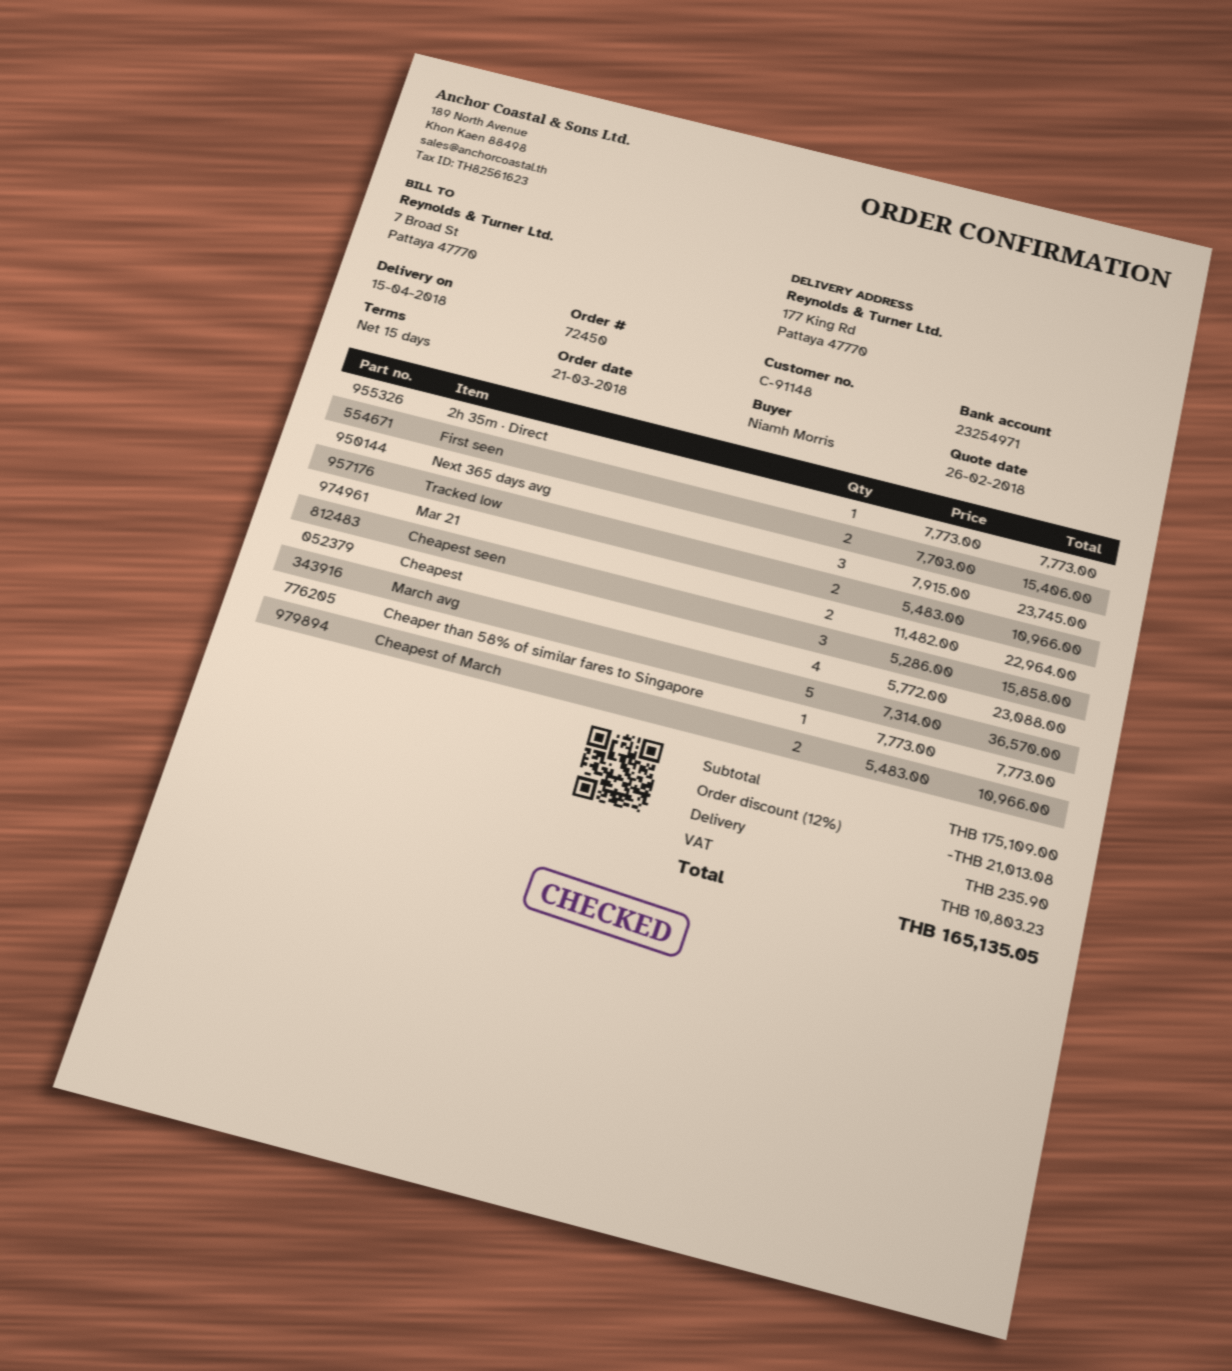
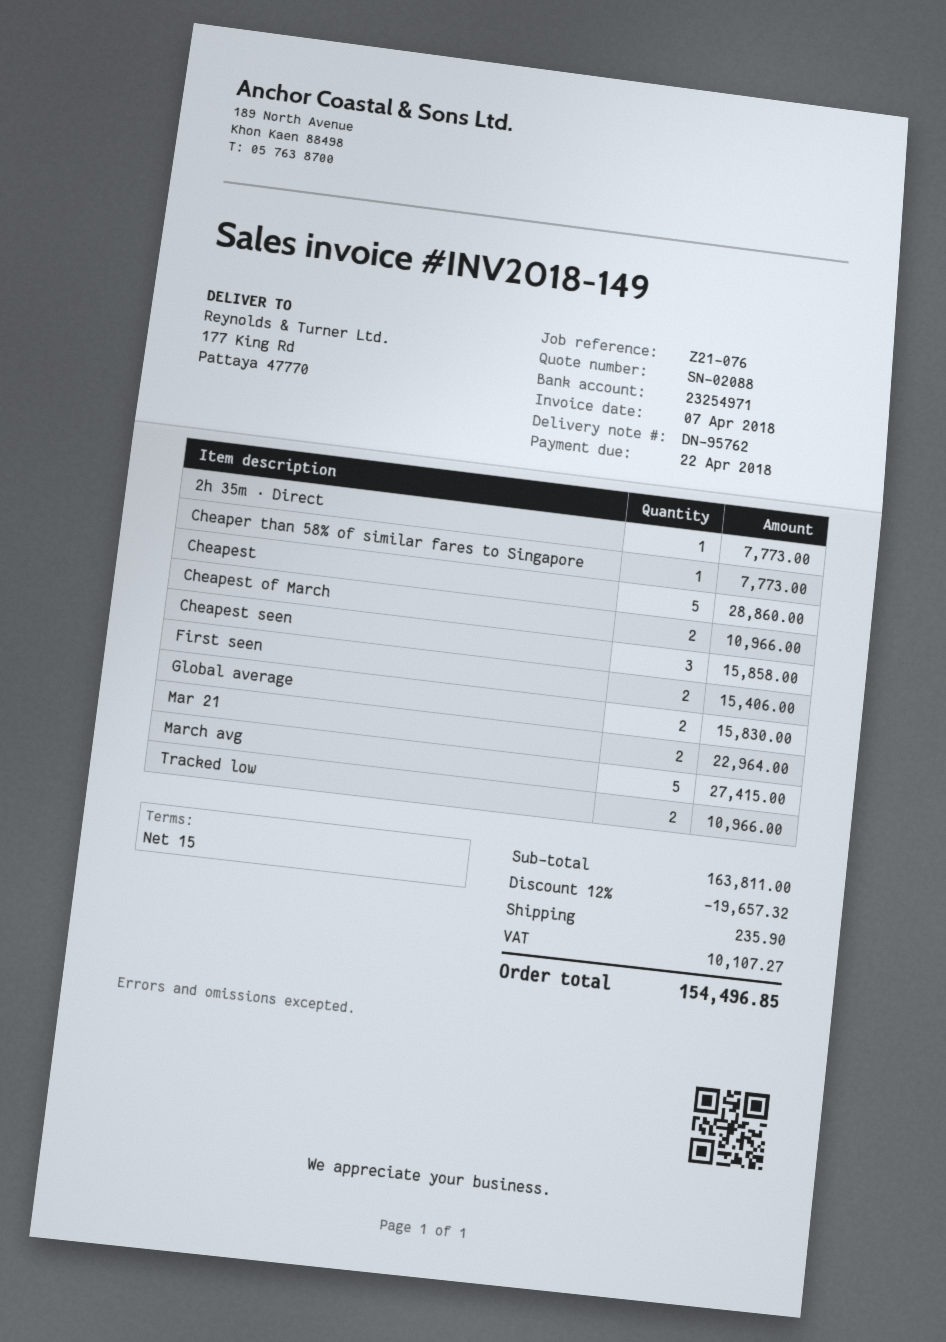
Next 365 days avg: 3 for 23745.00 -> none
Cheapest: 4 for 23088.00 -> 5 for 28860.00
March avg: 5 for 36570.00 -> 5 for 27415.00
Global average: none -> 2 for 15830.00
subtotal: 175109.00 -> 163811.00
discount: 12% = 21013.08 -> 12% = 19657.32
tax: 10803.23 -> 10107.27
total: 165135.05 -> 154496.85

